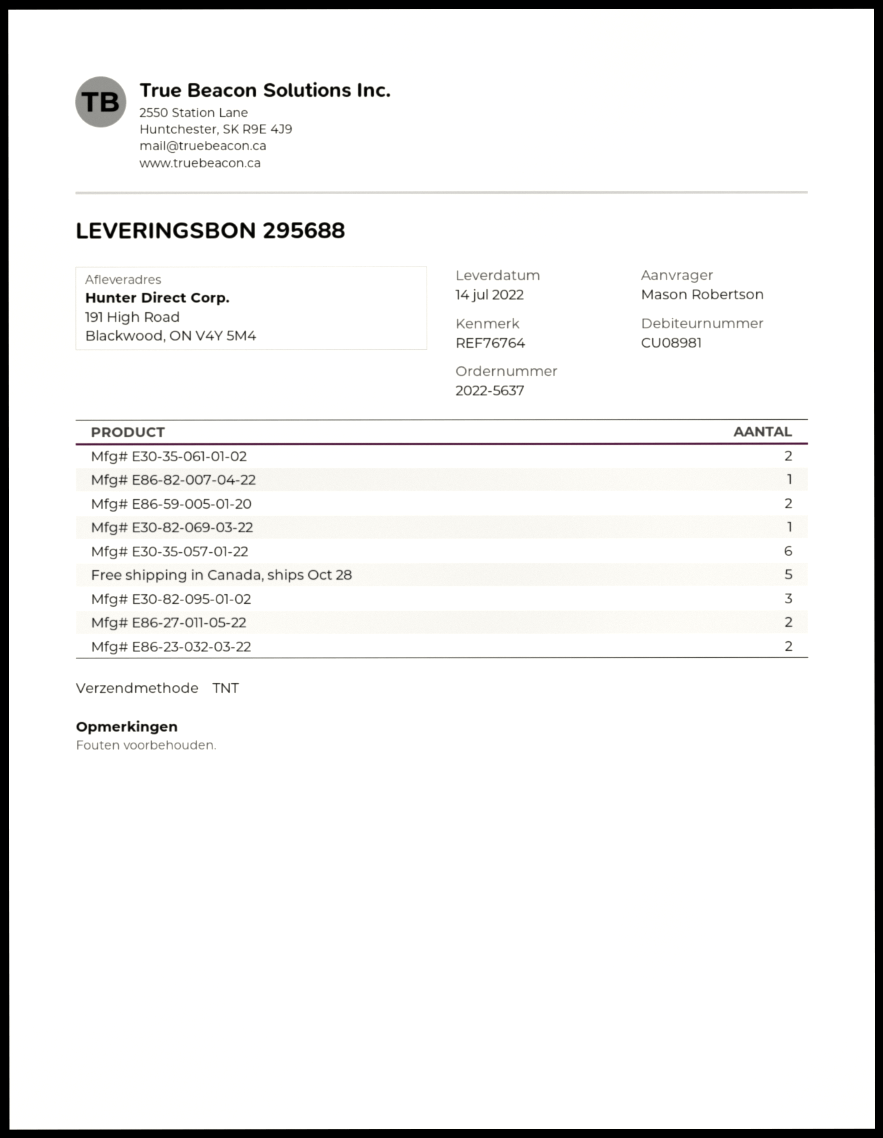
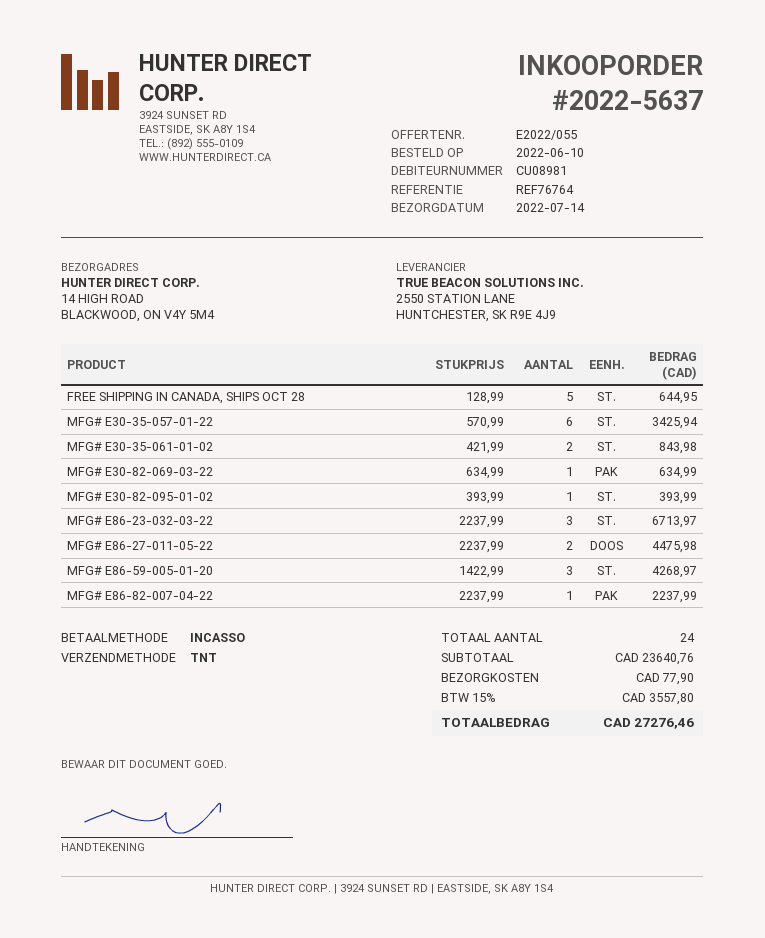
ship to: 191 High Road, Blackwood, ON V4Y 5M4 -> 14 HIGH ROAD, BLACKWOOD, ON V4Y 5M4
Mfg# E86-59-005-01-20: 2 -> 3
Mfg# E30-82-095-01-02: 3 -> 1
Mfg# E86-23-032-03-22: 2 -> 3

